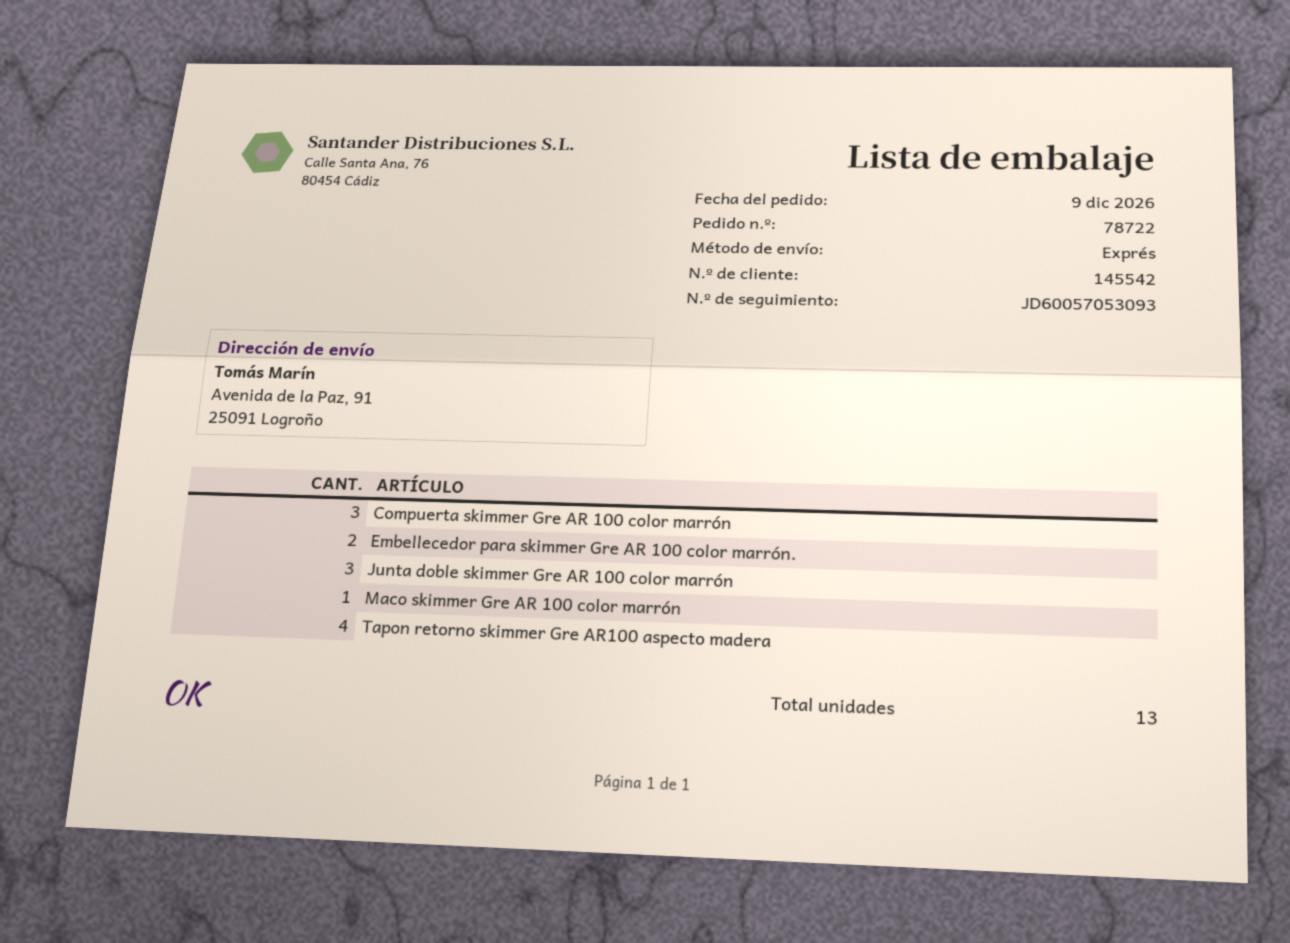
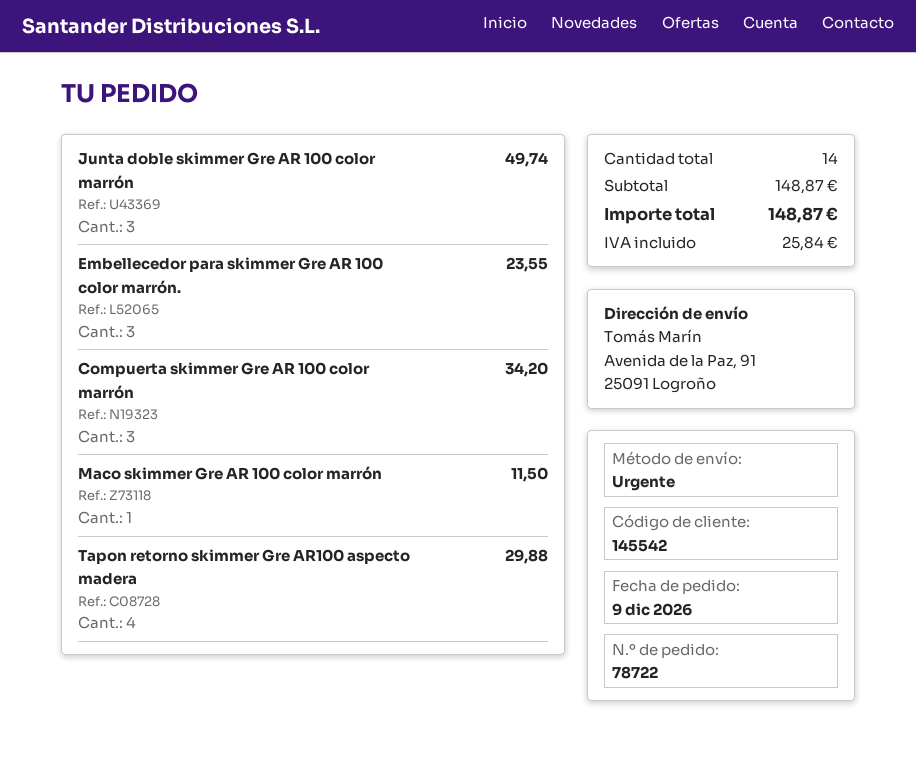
Embellecedor para skimmer Gre AR 100 color marrón.: 2 -> 3
total quantity: 13 -> 14

